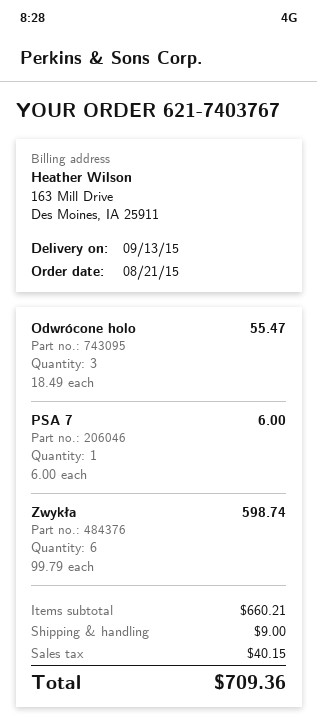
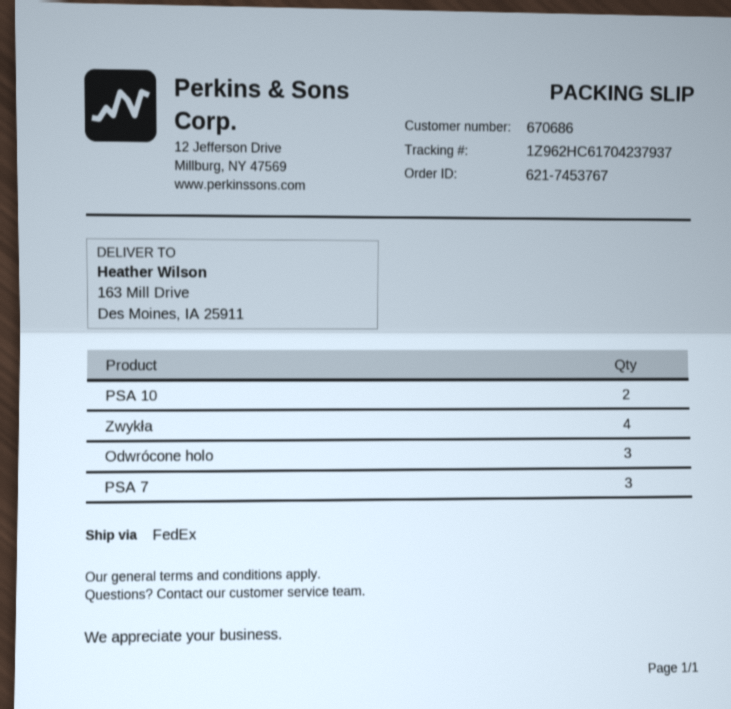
order number: 621-7403767 -> 621-7453767
PSA 7: 1 -> 3
Zwykła: 6 -> 4
PSA 10: none -> 2

